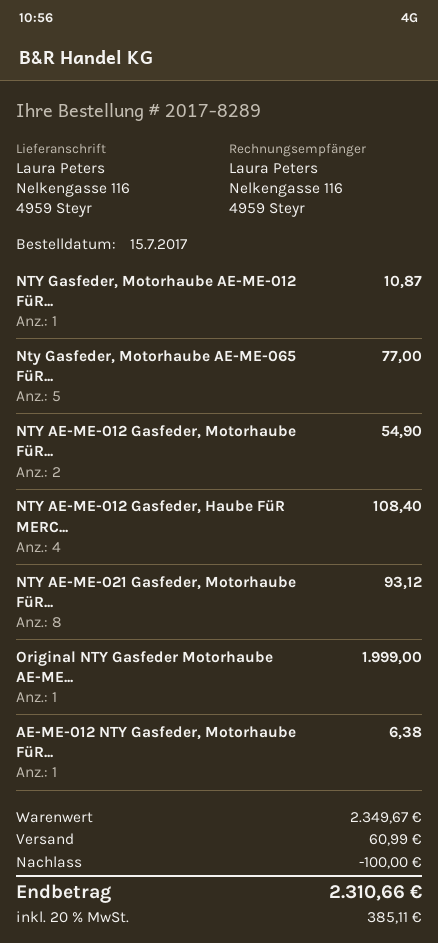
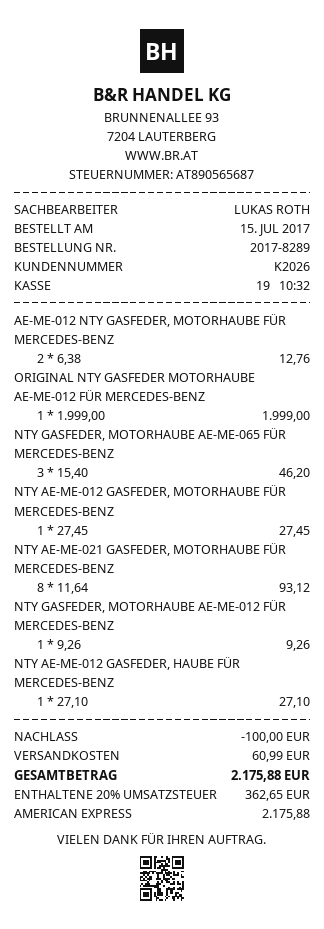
NTY Gasfeder, Motorhaube AE-ME-012 FüR...: 1 for 10.87 -> 1 for 9.26
Nty Gasfeder, Motorhaube AE-ME-065 FüR...: 5 for 77.00 -> 3 for 46.20
NTY AE-ME-012 Gasfeder, Motorhaube FüR...: 2 for 54.90 -> 1 for 27.45
NTY AE-ME-012 Gasfeder, Haube FüR MERC...: 4 for 108.40 -> 1 for 27.10
AE-ME-012 NTY Gasfeder, Motorhaube FüR...: 1 for 6.38 -> 2 for 12.76
tax: 20% = 385.11 -> 20% = 362.65
total: 2310.66 -> 2175.88

